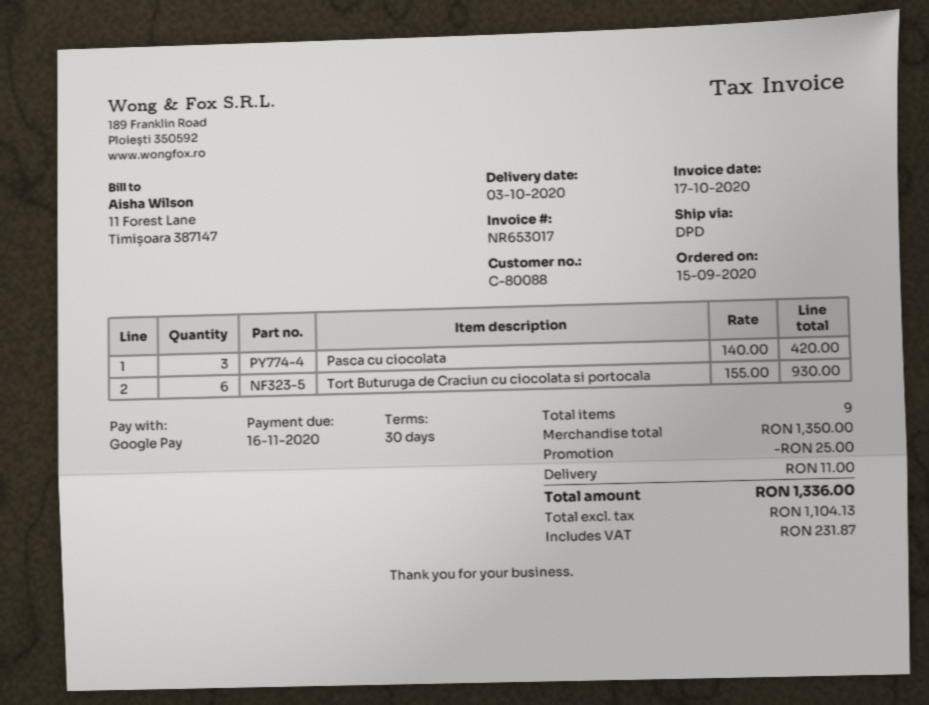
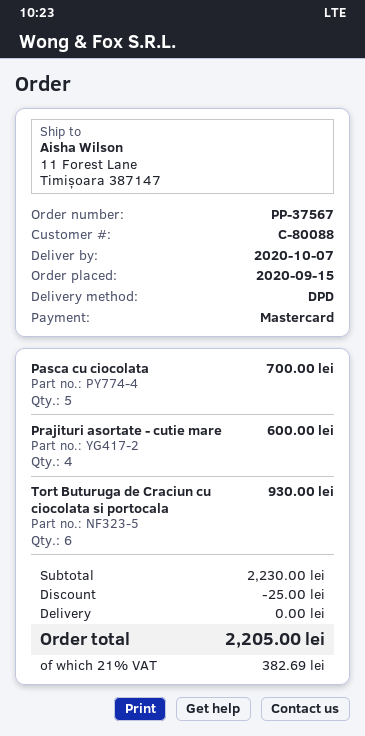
delivery date: 2020-10-03 -> 2020-10-07
payment method: Google Pay -> Mastercard
Pasca cu ciocolata: 3 for 420.00 -> 5 for 700.00
Prajituri asortate - cutie mare: none -> 4 for 600.00
subtotal: 1350.00 -> 2230.00
shipping: 11.00 -> 0.00
tax: 231.87 -> 382.69
total: 1336.00 -> 2205.00

